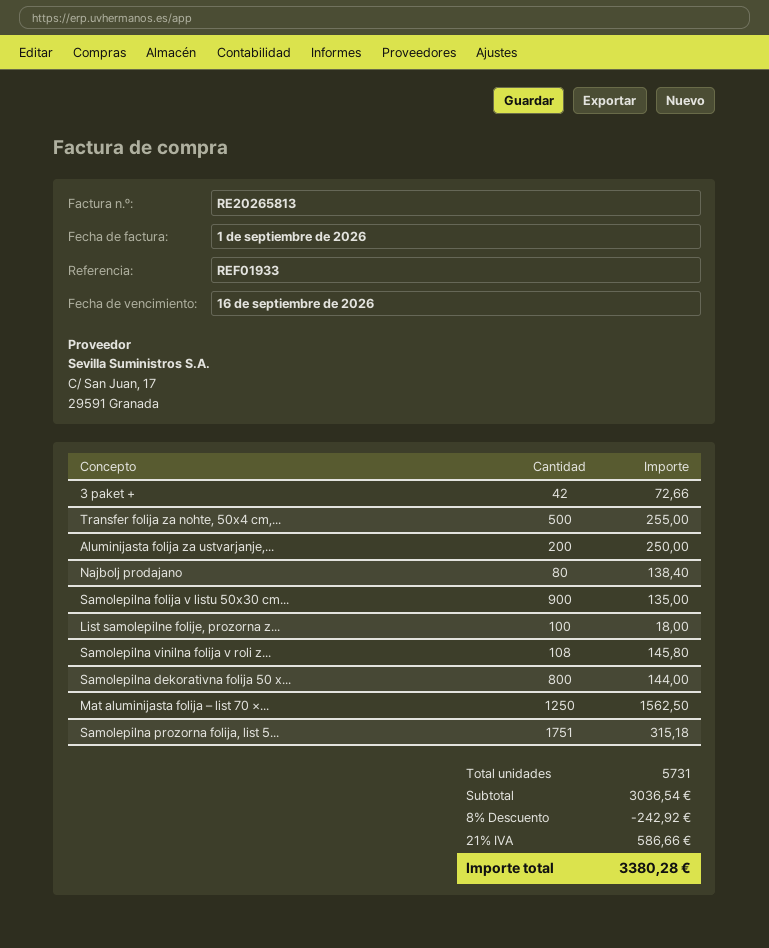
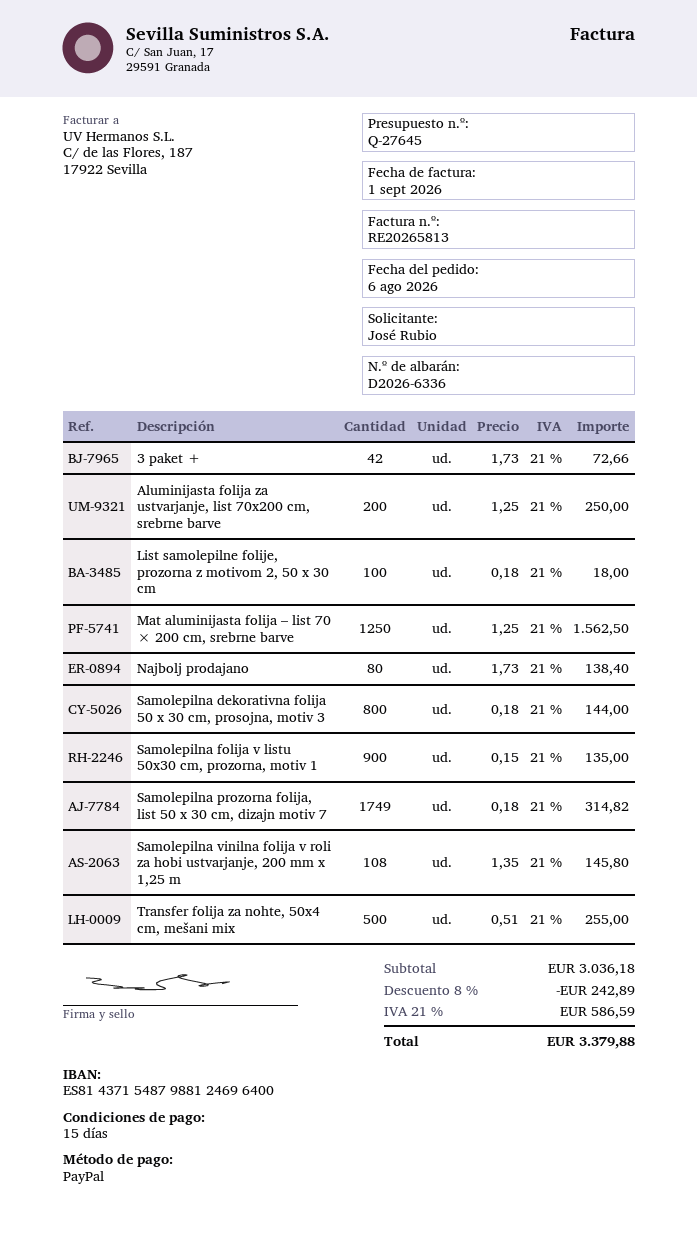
Samolepilna prozorna folija, list 5...: 1751 for 315.18 -> 1749 for 314.82
subtotal: 3036.54 -> 3036.18
discount: 8% = 242.92 -> 8% = 242.89
tax: 21% = 586.66 -> 21% = 586.59
total: 3380.28 -> 3379.88

